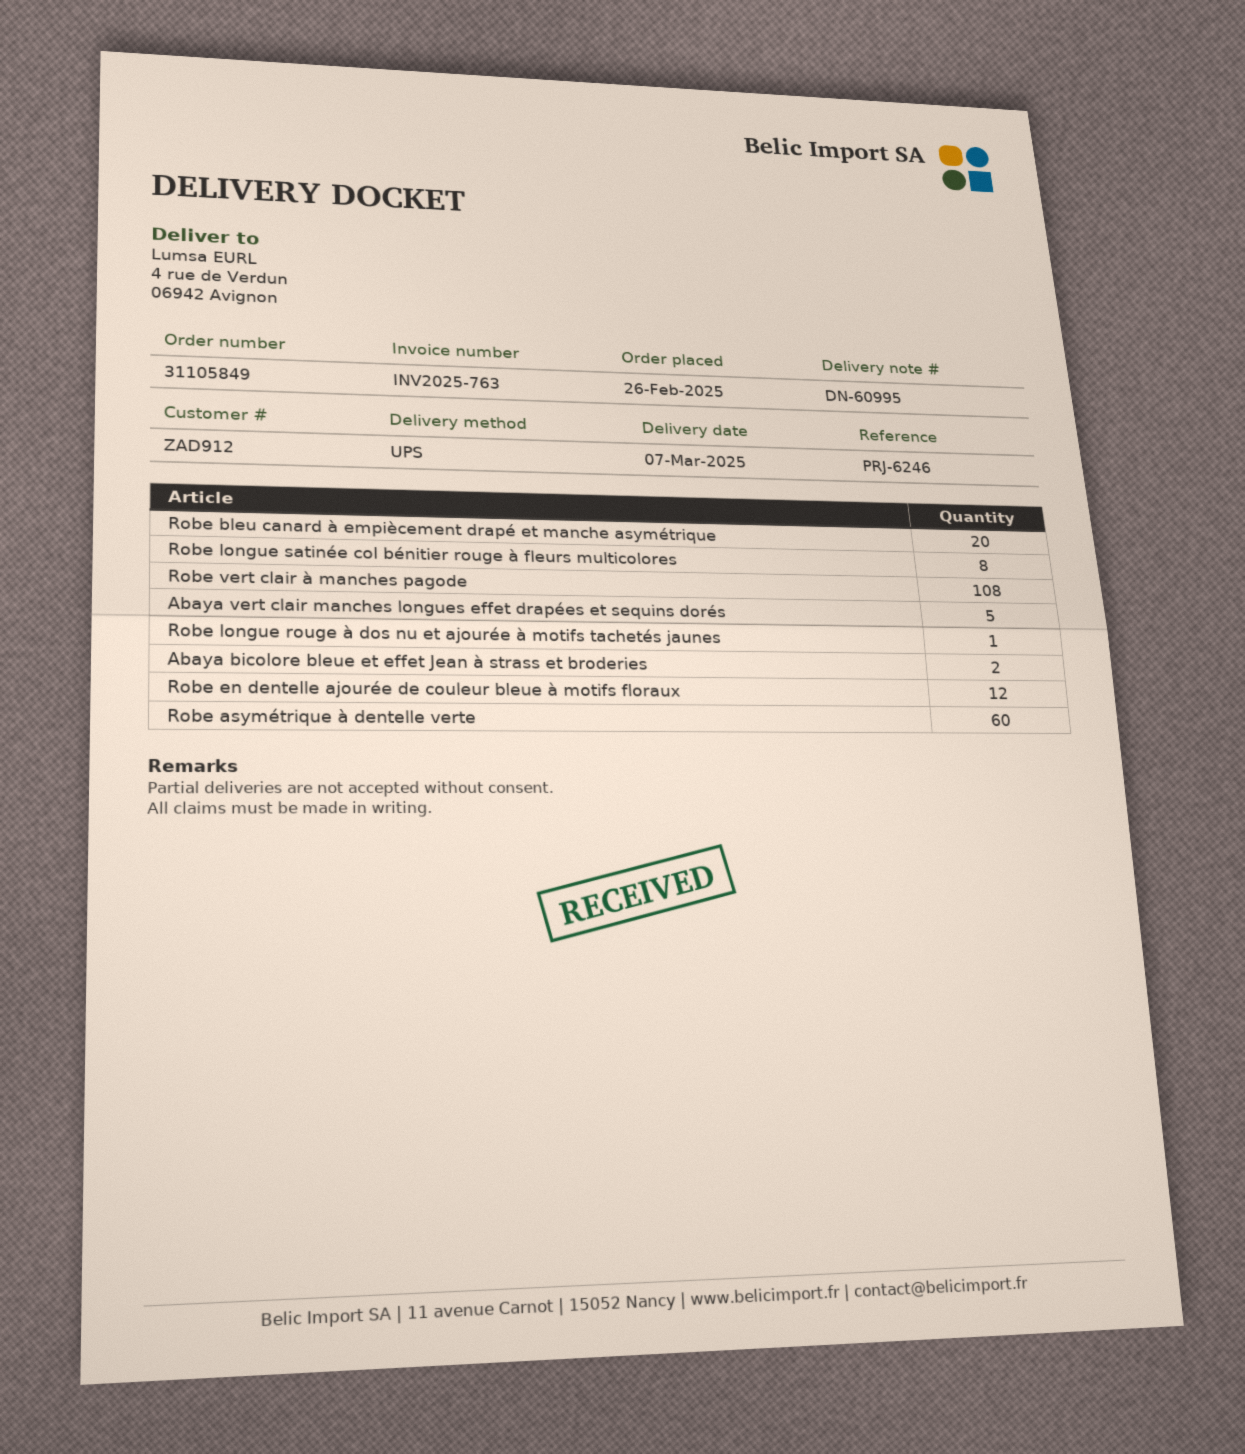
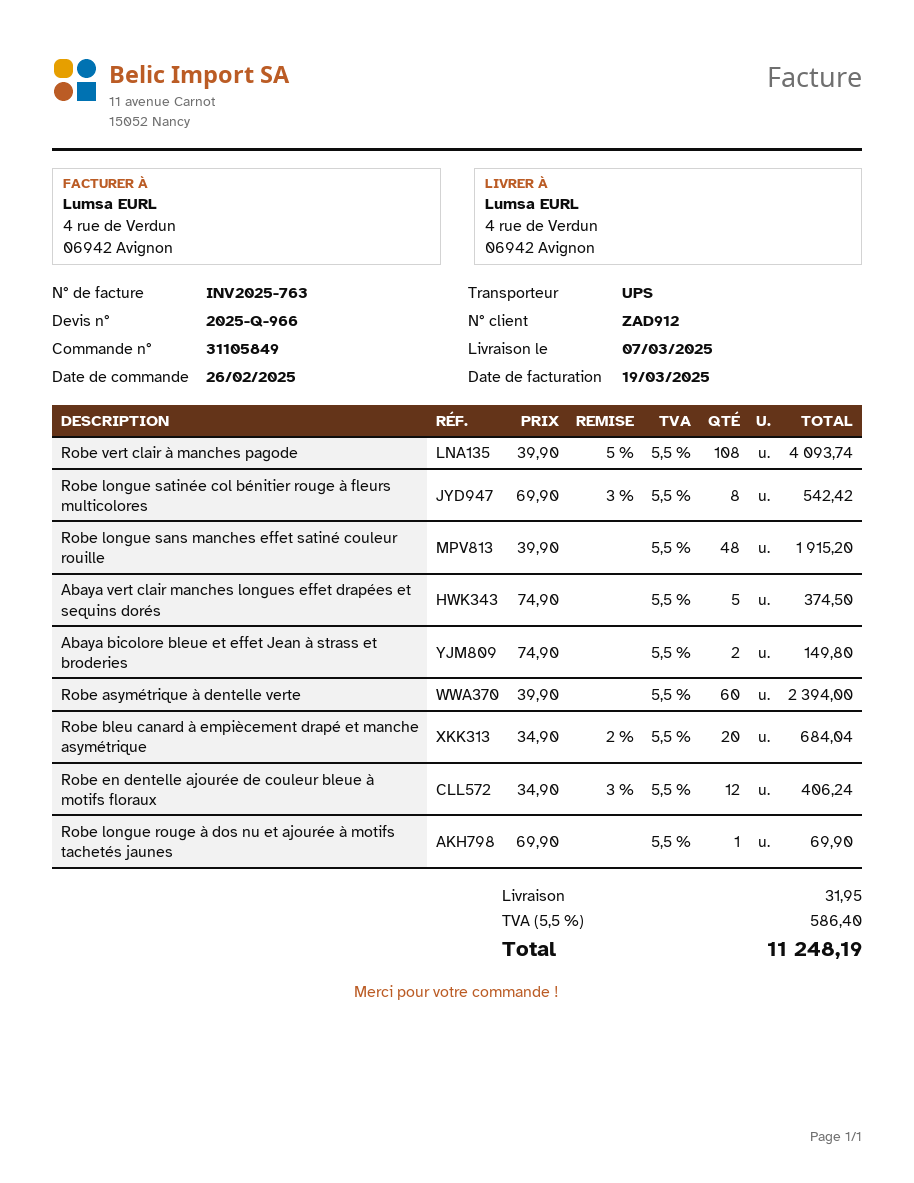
Robe longue sans manches effet satiné couleur rouille: none -> 48

